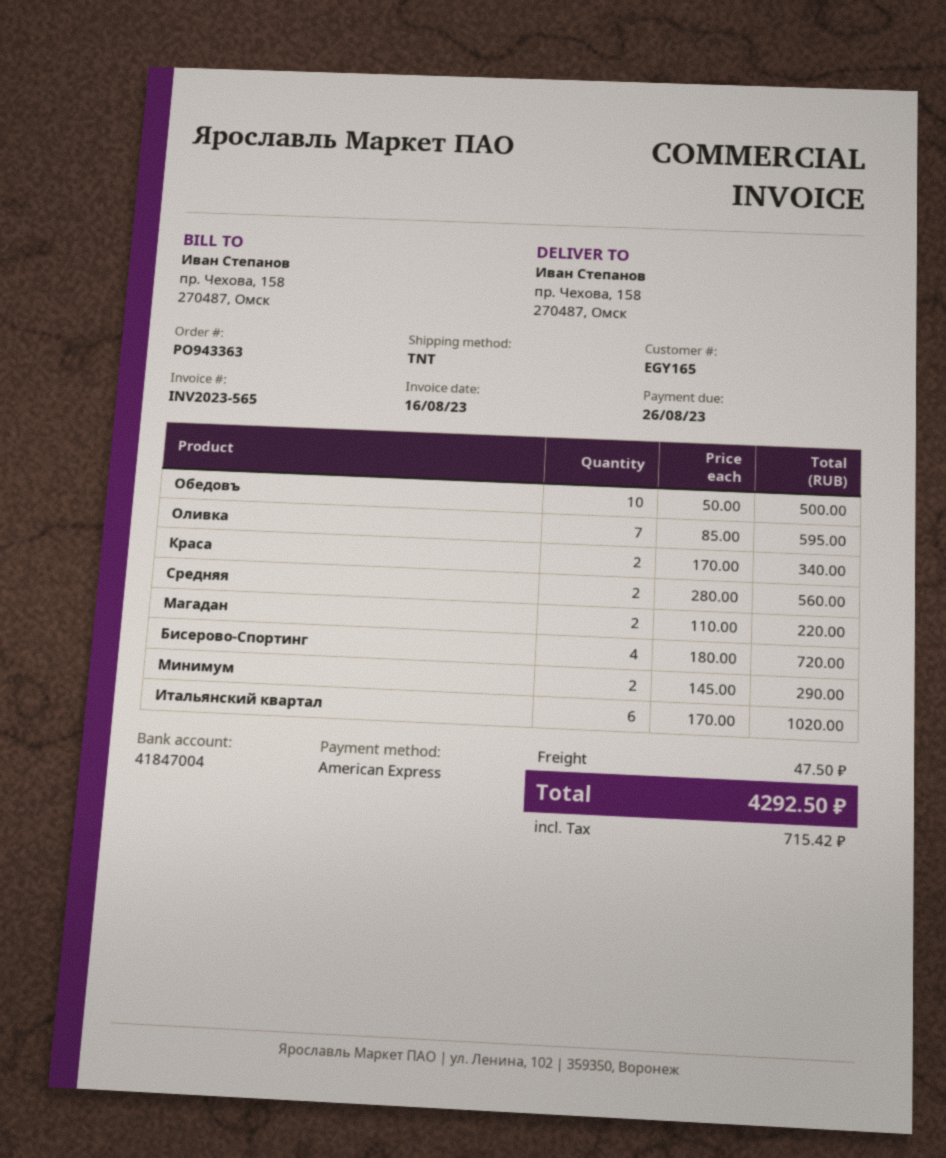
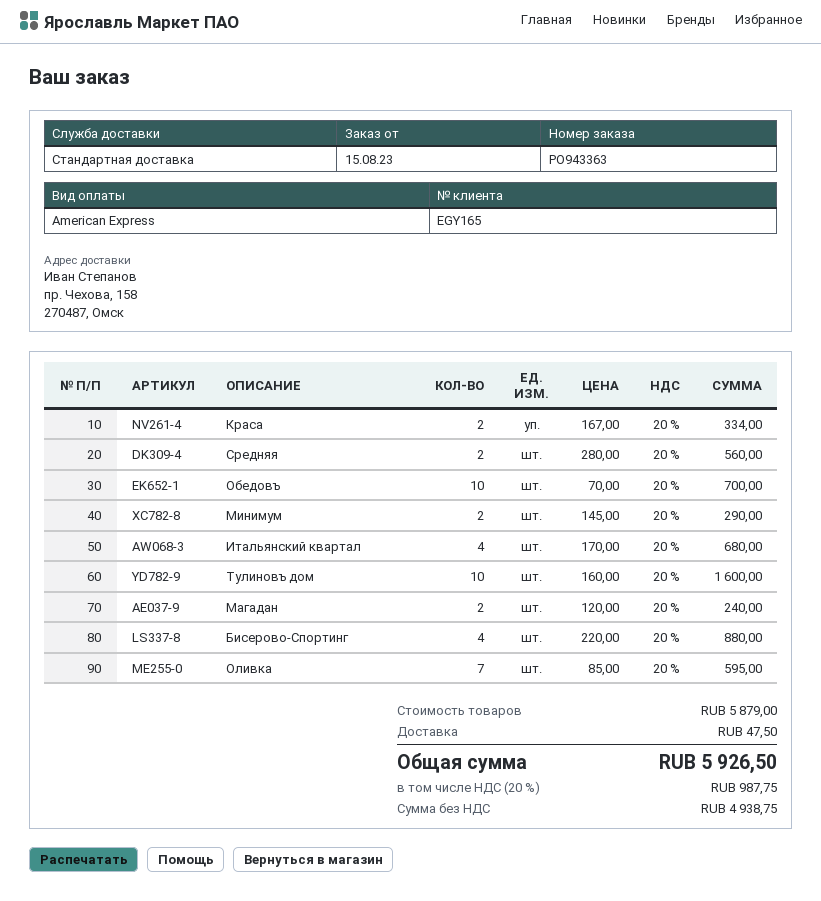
shipping method: TNT -> standard
Обедовъ: 10 x 50.00 = 500.00 -> 10 x 70.00 = 700.00
Краса: 2 x 170.00 = 340.00 -> 2 x 167.00 = 334.00
Магадан: 2 x 110.00 = 220.00 -> 2 x 120.00 = 240.00
Бисерово-Спортинг: 4 x 180.00 = 720.00 -> 4 x 220.00 = 880.00
Итальянский квартал: 6 x 170.00 = 1020.00 -> 4 x 170.00 = 680.00
Тулиновъ дом: none -> 10 x 160.00 = 1600.00
tax: 715.42 -> 987.75
total: 4292.50 -> 5926.50

